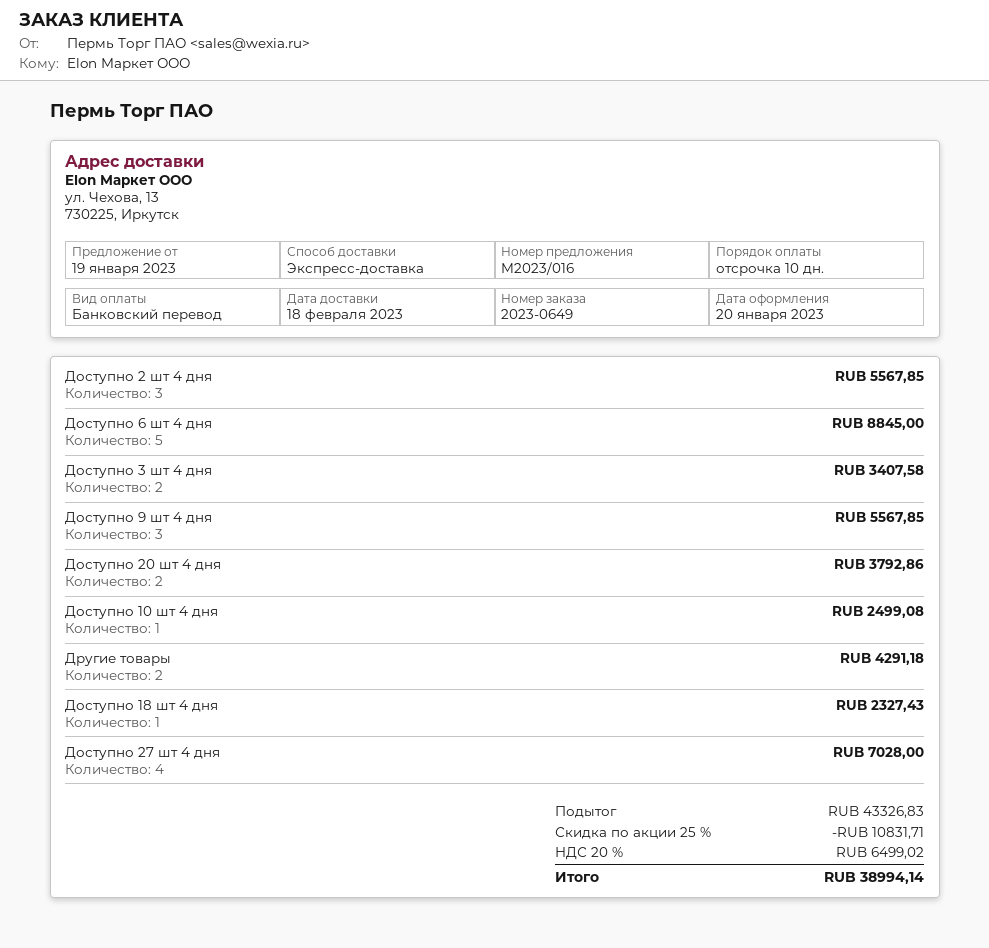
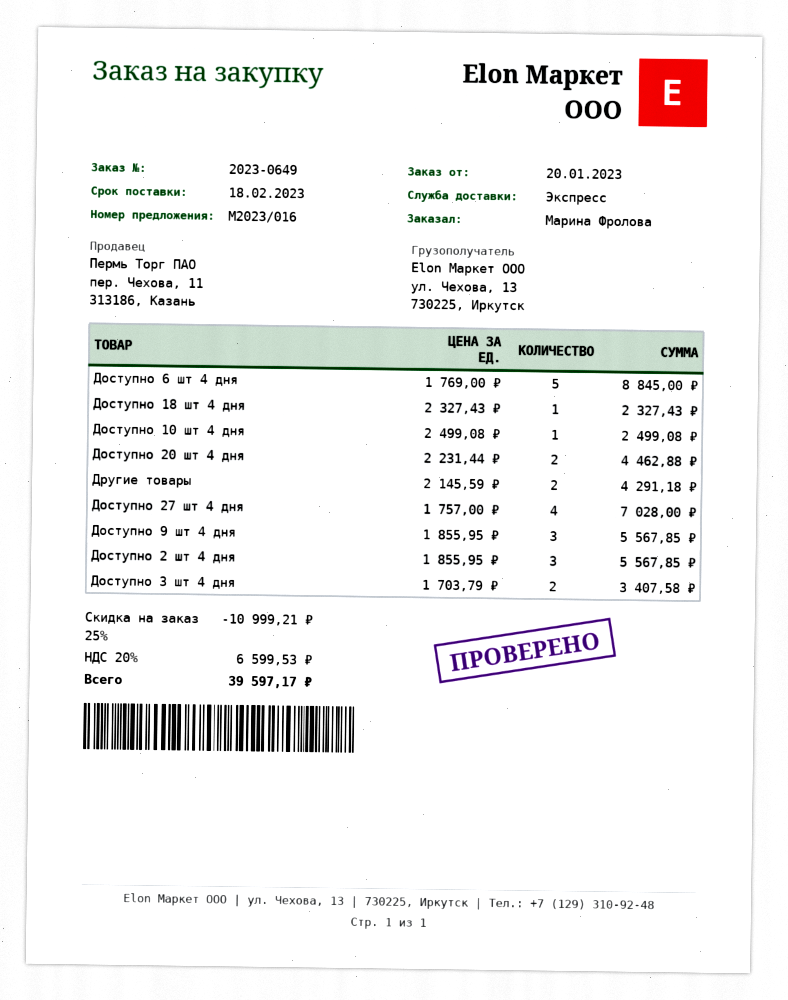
Доступно 20 шт 4 дня: 2 for 3792.86 -> 2 for 4462.88
discount: 25% = 10831.71 -> 25% = 10999.21
tax: 20% = 6499.02 -> 20% = 6599.53
total: 38994.14 -> 39597.17

